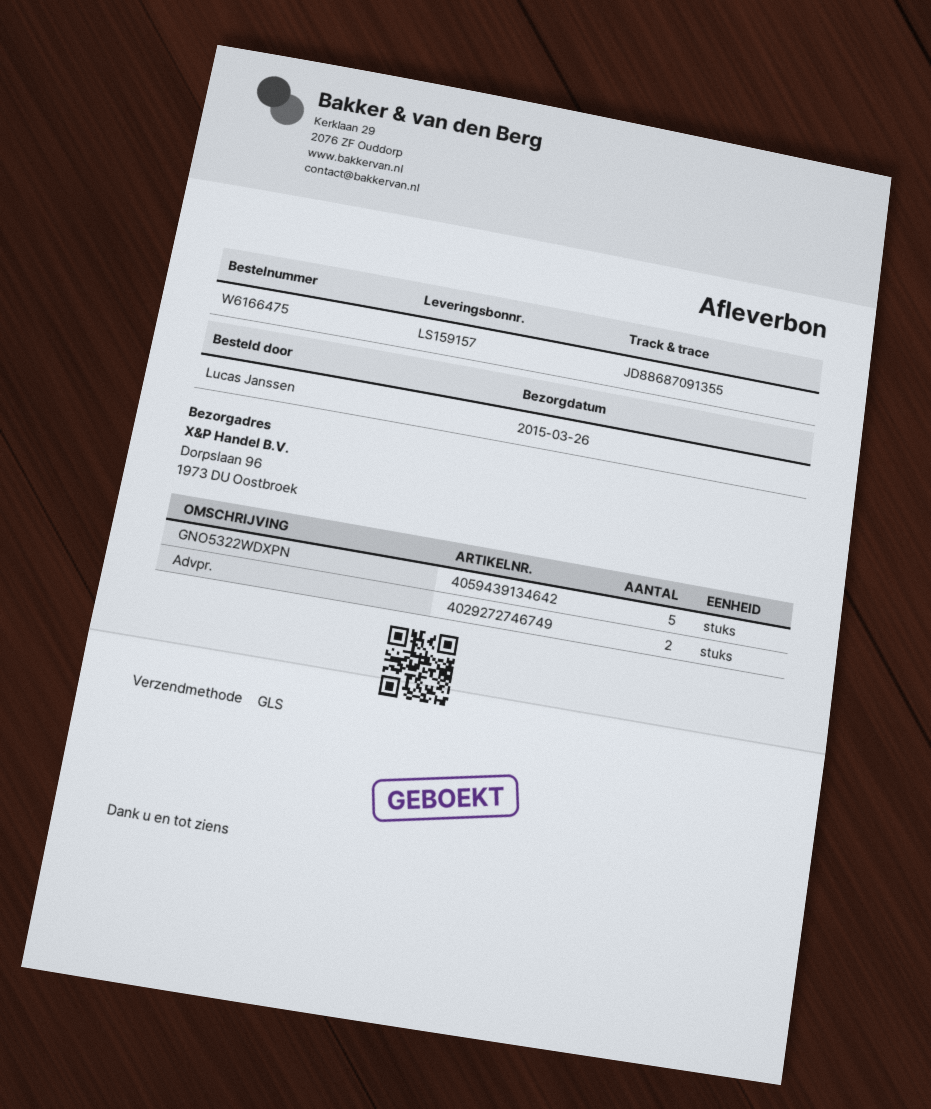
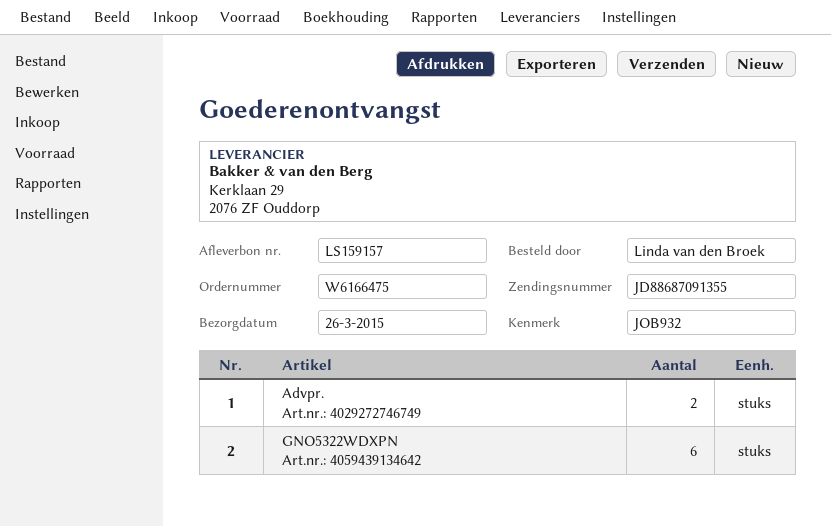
ordered by: Lucas Janssen -> Linda van den Broek
GNO5322WDXPN: 5 -> 6

